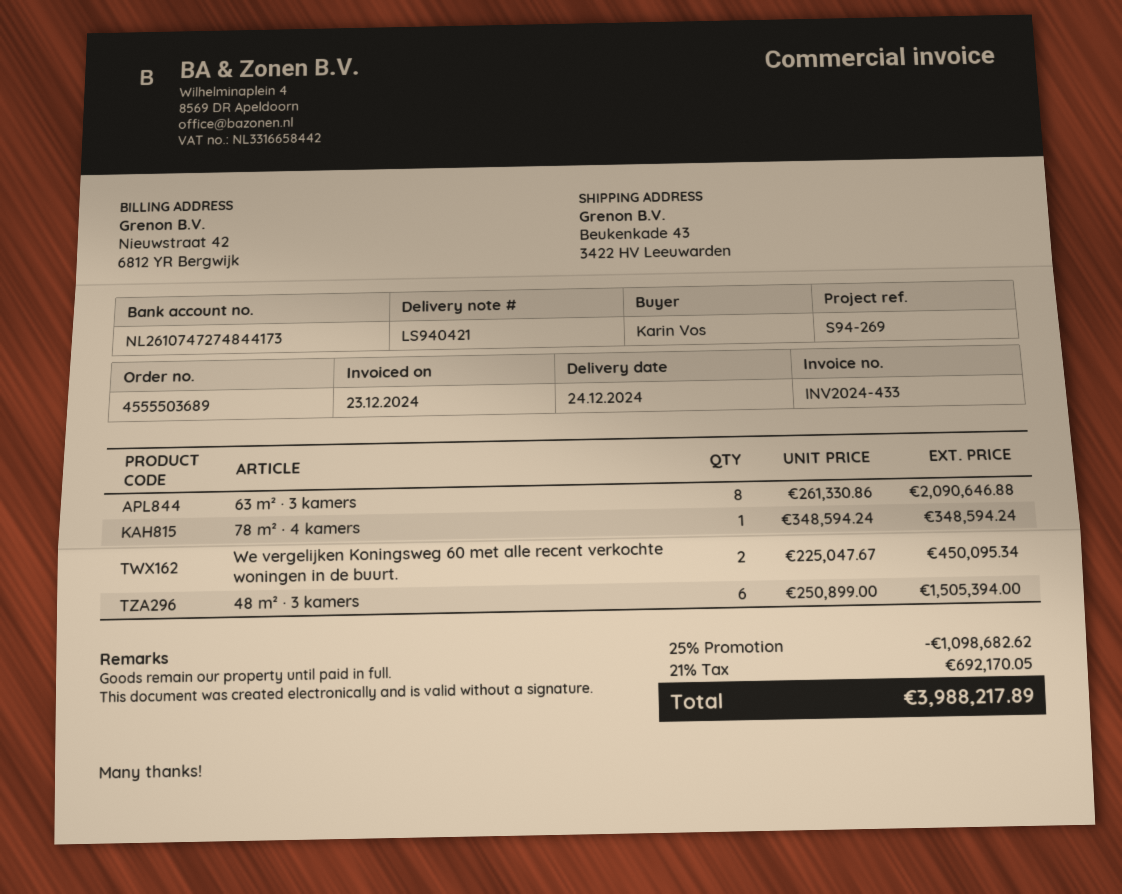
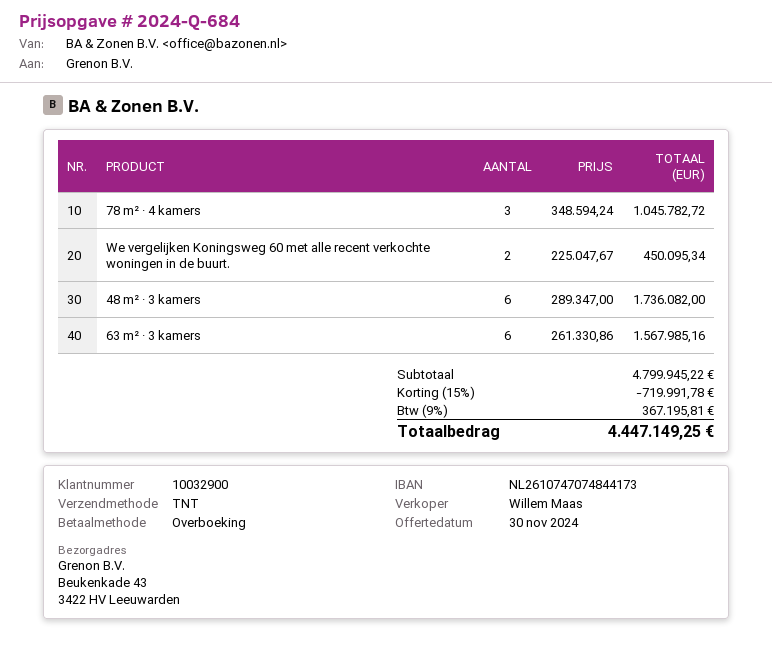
bank account: NL2610747274844173 -> NL2610747074844173
63 m² · 3 kamers: 8 x 261330.86 = 2090646.88 -> 6 x 261330.86 = 1567985.16
78 m² · 4 kamers: 1 x 348594.24 = 348594.24 -> 3 x 348594.24 = 1045782.72
48 m² · 3 kamers: 6 x 250899.00 = 1505394.00 -> 6 x 289347.00 = 1736082.00
discount: 25% = 1098682.62 -> 15% = 719991.78
tax: 21% = 692170.05 -> 9% = 367195.81
total: 3988217.89 -> 4447149.25

